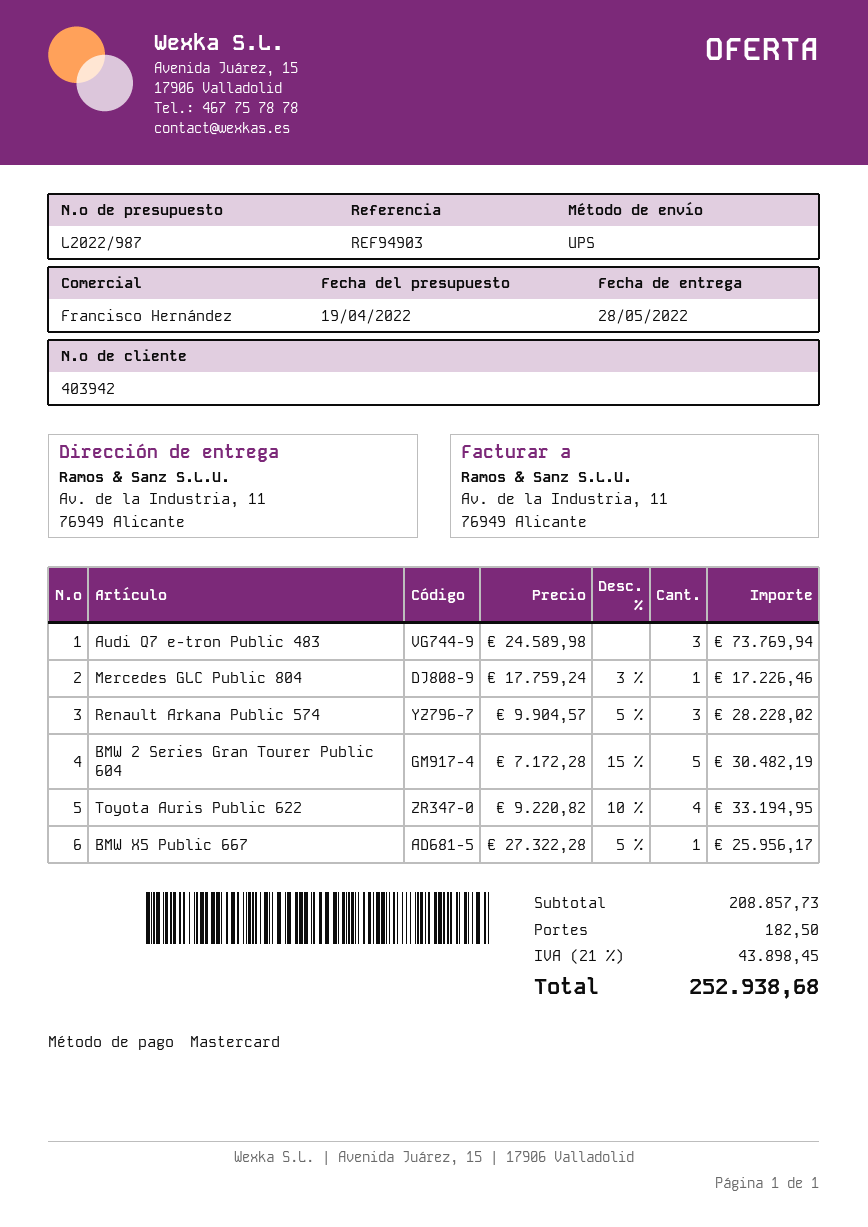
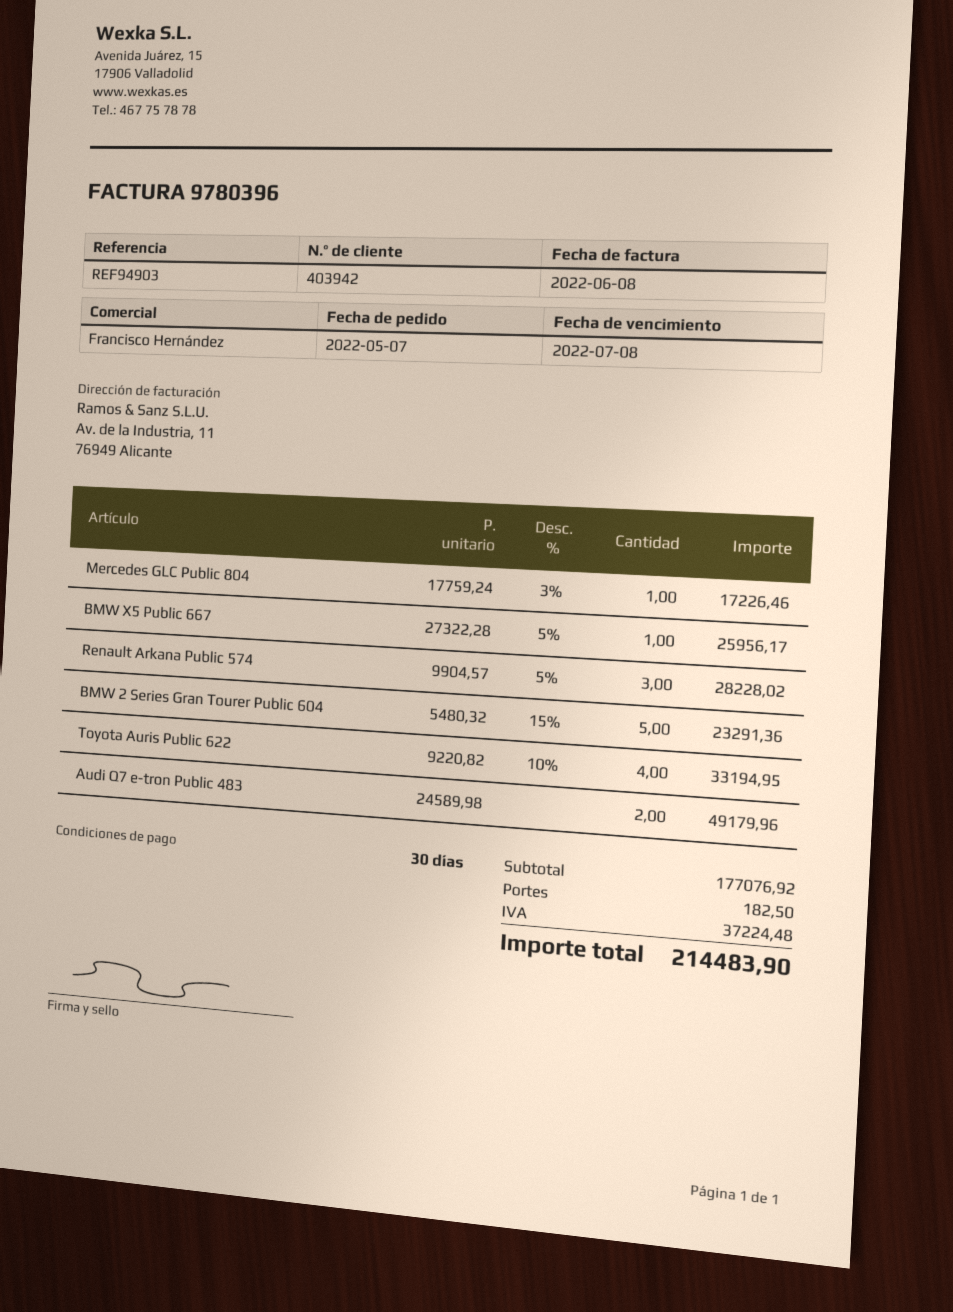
Audi Q7 e-tron Public 483: 3 x 24589.98 = 73769.94 -> 2 x 24589.98 = 49179.96
BMW 2 Series Gran Tourer Public 604: 5 x 7172.28 - 15% = 30482.19 -> 5 x 5480.32 - 15% = 23291.36
subtotal: 208857.73 -> 177076.92
tax: 43898.45 -> 37224.48
total: 252938.68 -> 214483.90

